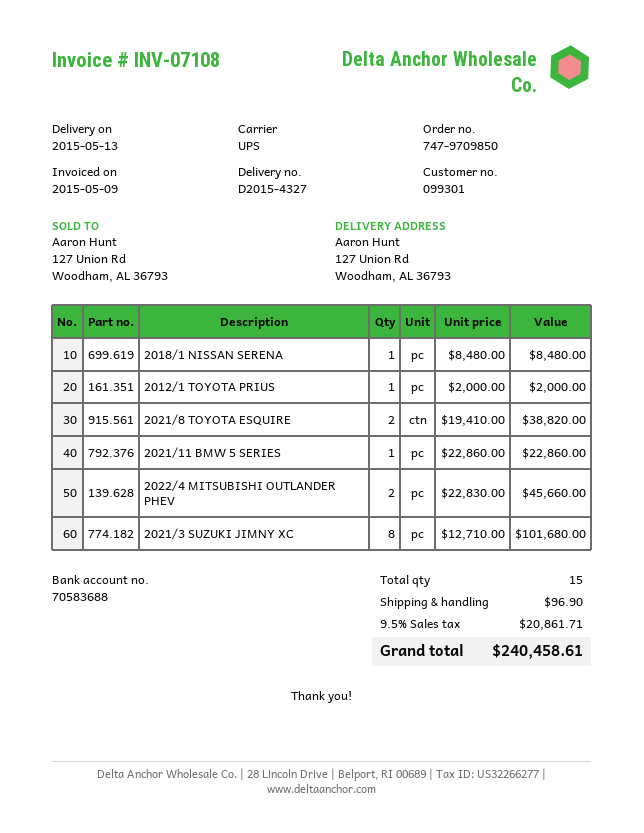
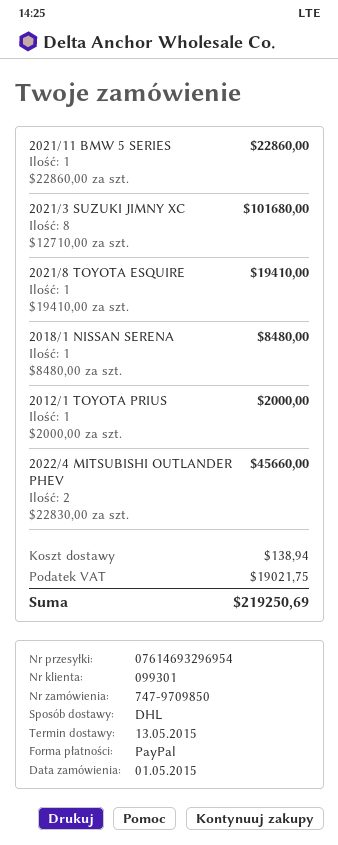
shipping method: UPS -> DHL
2021/8 TOYOTA ESQUIRE: 2 x 19410.00 = 38820.00 -> 1 x 19410.00 = 19410.00
shipping: 96.90 -> 138.94
tax: 20861.71 -> 19021.75
total: 240458.61 -> 219250.69

